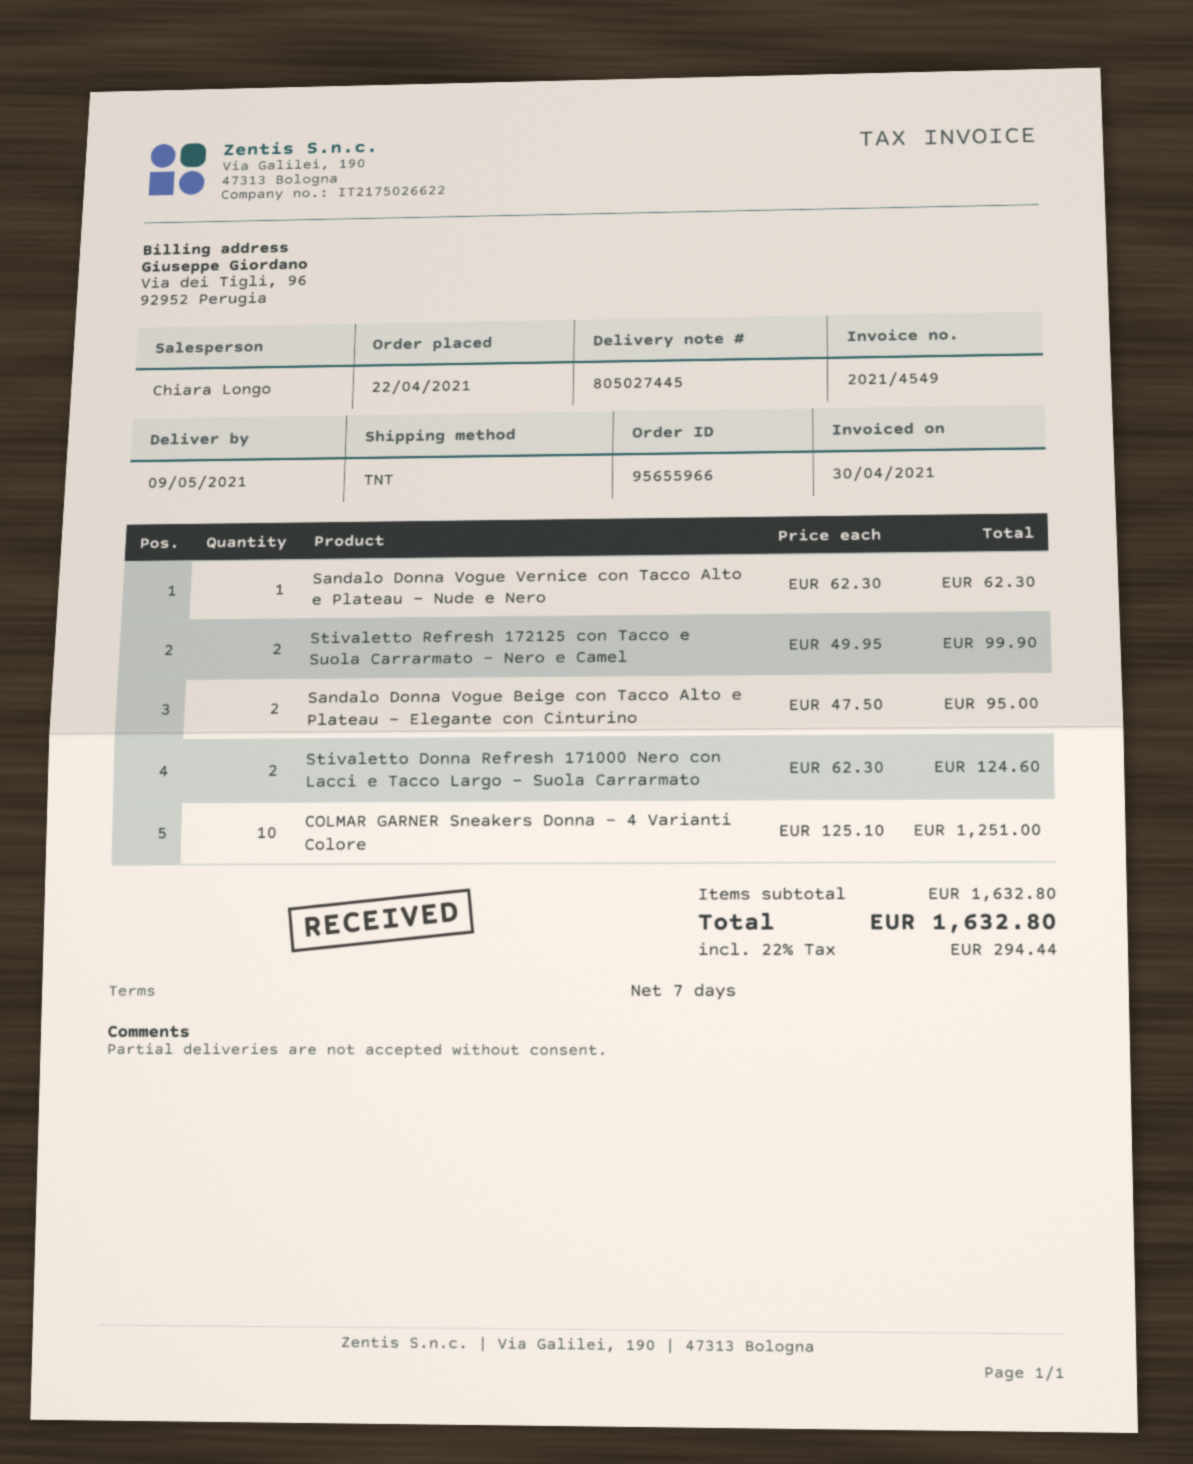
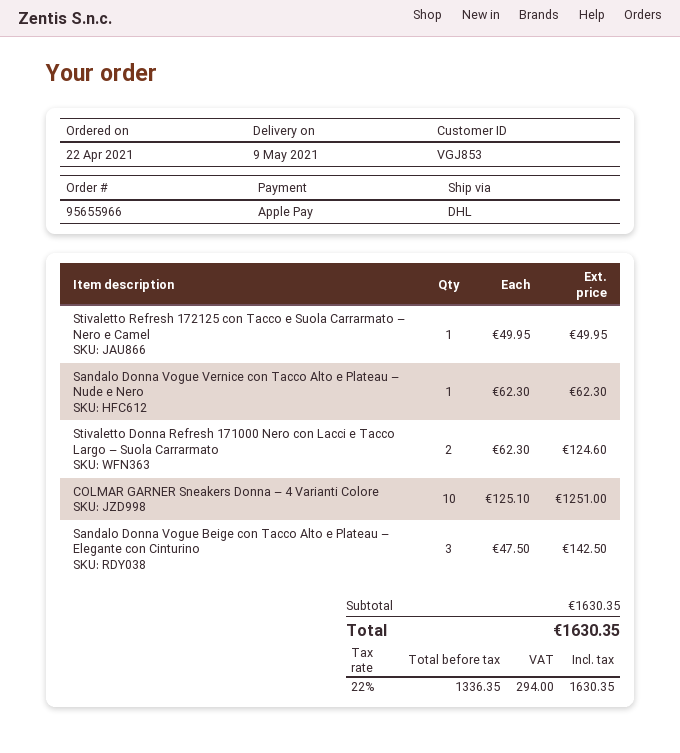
shipping method: TNT -> DHL
Stivaletto Refresh 172125 con Tacco e Suola Carrarmato – Nero e Camel: 2 x 49.95 = 99.90 -> 1 x 49.95 = 49.95
Sandalo Donna Vogue Beige con Tacco Alto e Plateau – Elegante con Cinturino: 2 x 47.50 = 95.00 -> 3 x 47.50 = 142.50
subtotal: 1632.80 -> 1630.35
tax: 22% = 294.44 -> 22% = 294.00
total: 1632.80 -> 1630.35

